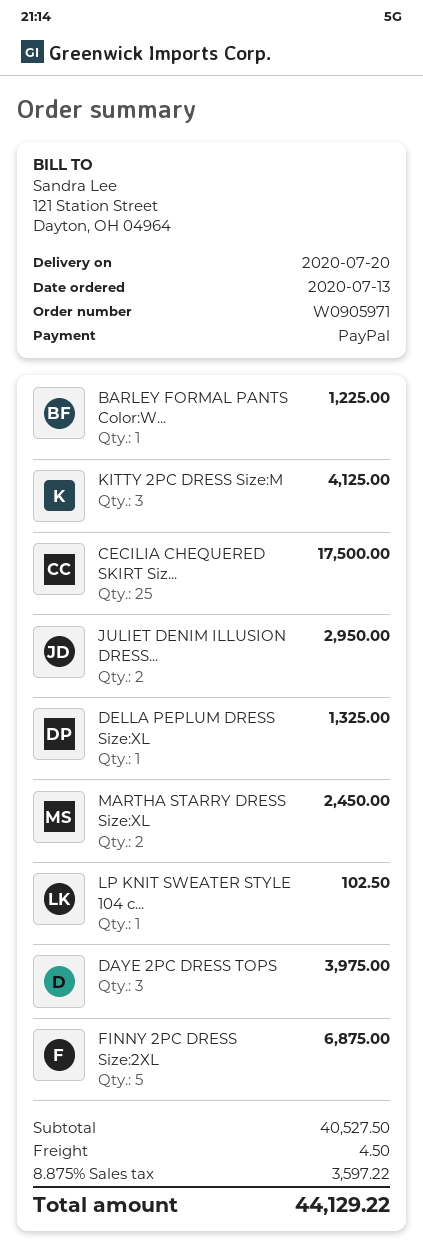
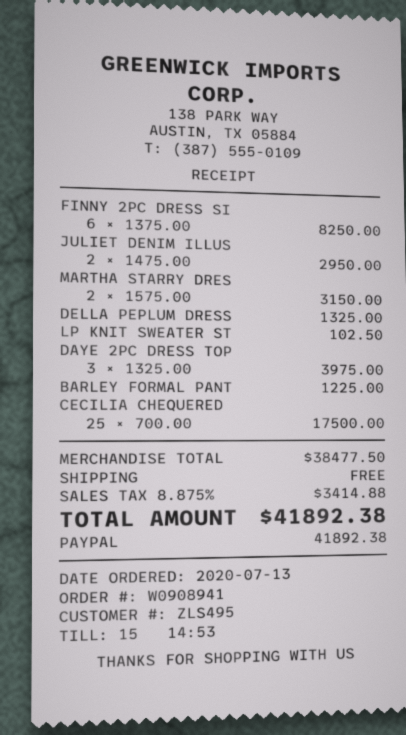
order number: W0905971 -> W0908941
KITTY 2PC DRESS Size:M: 3 for 4125.00 -> none
MARTHA STARRY DRESS Size:XL: 2 for 2450.00 -> 2 for 3150.00
FINNY 2PC DRESS Size:2XL: 5 for 6875.00 -> 6 for 8250.00
subtotal: 40527.50 -> 38477.50
shipping: 4.50 -> 0.00
tax: 8.875% = 3597.22 -> 8.875% = 3414.88
total: 44129.22 -> 41892.38

